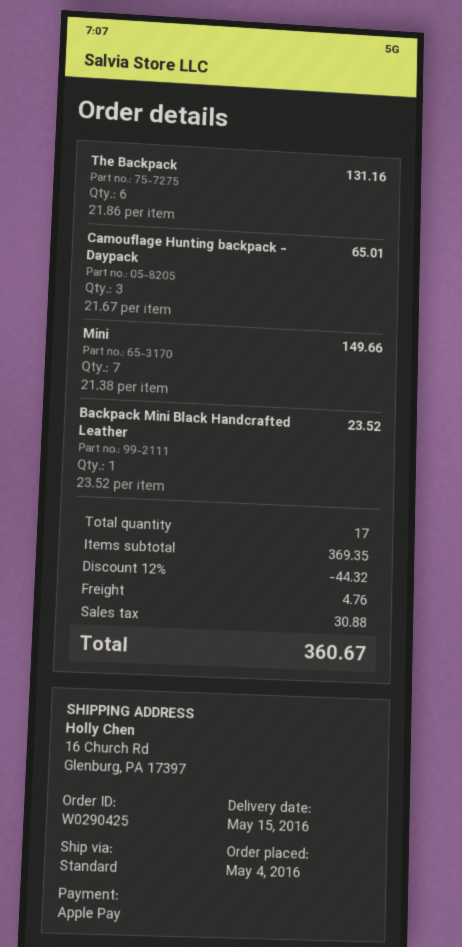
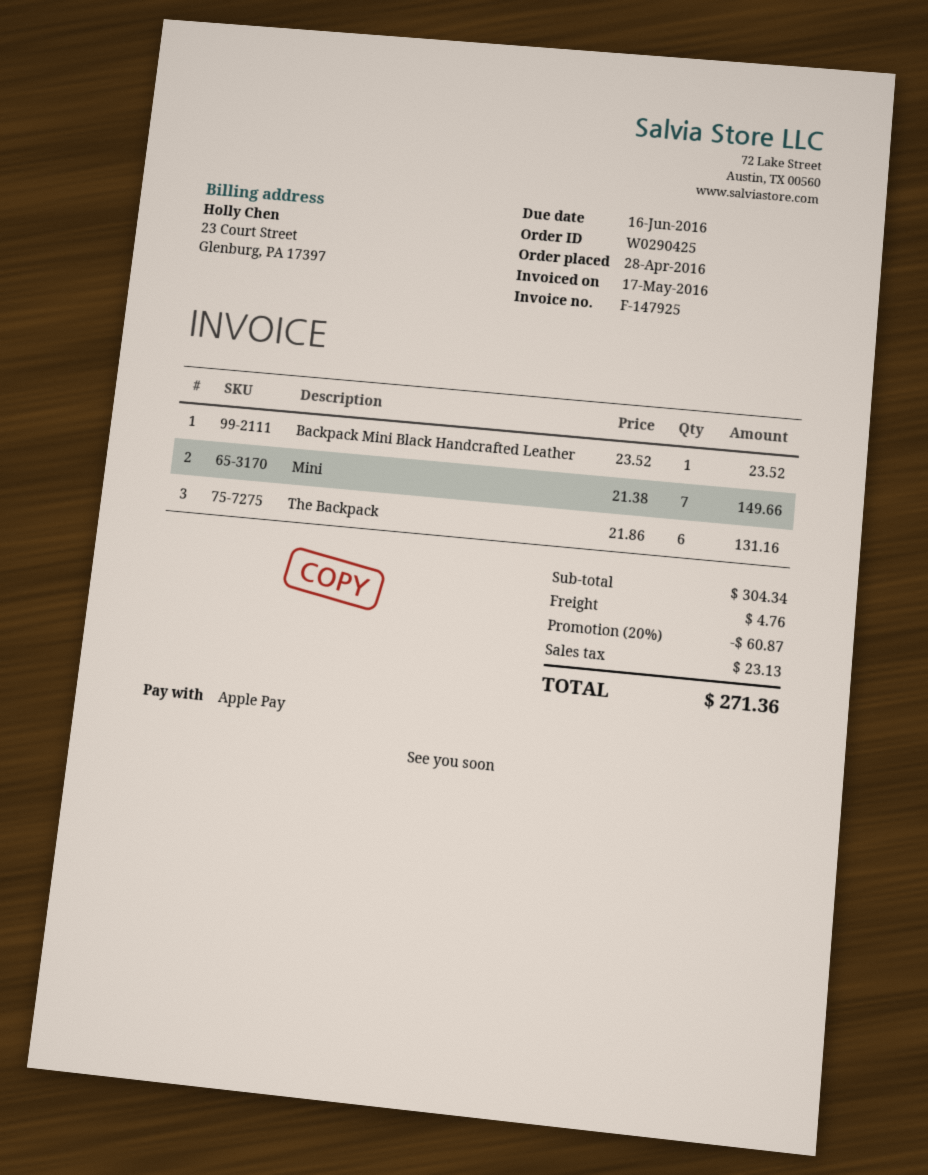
order date: 2016-05-04 -> 2016-04-28
Camouflage Hunting backpack - Daypack: 3 x 21.67 = 65.01 -> none
subtotal: 369.35 -> 304.34
discount: 12% = 44.32 -> 20% = 60.87
tax: 30.88 -> 23.13
total: 360.67 -> 271.36

